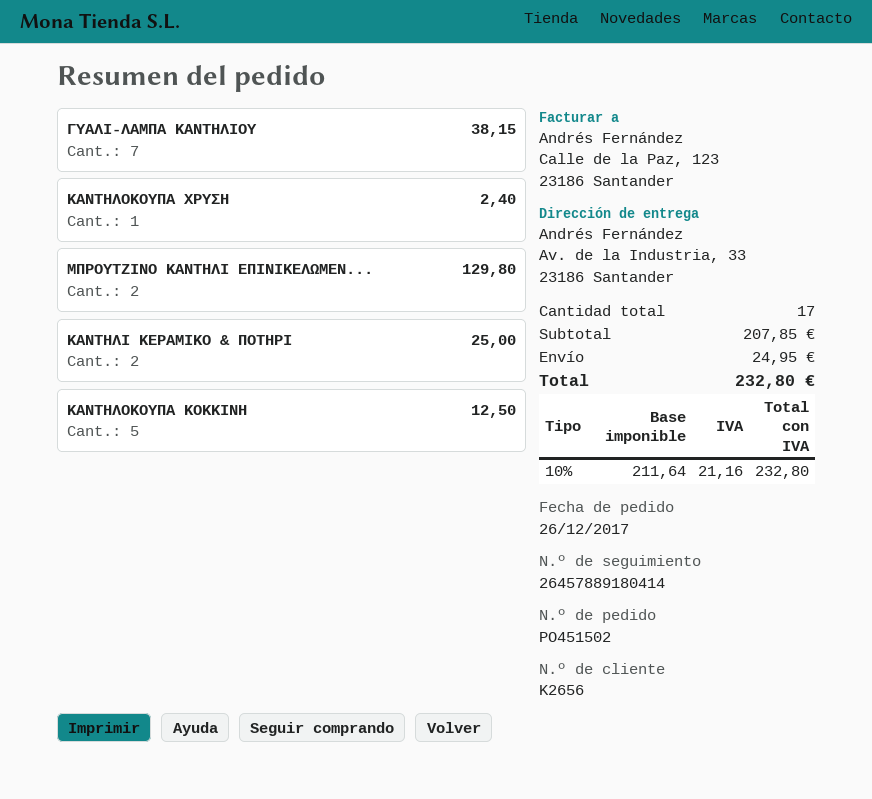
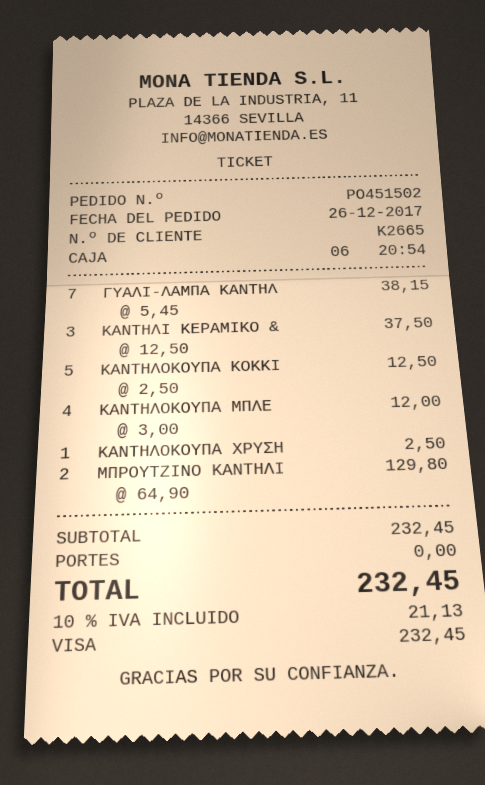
customer number: K2656 -> K2665
ΚΑΝΤΗΛΟΚΟΥΠΑ ΧΡΥΣΗ: 1 for 2.40 -> 1 for 2.50
ΚΑΝΤΗΛΙ ΚΕΡΑΜΙΚΟ & ΠΟΤΗΡΙ: 2 for 25.00 -> 3 for 37.50
ΚΑΝΤΗΛΟΚΟΥΠΑ ΜΠΛΕ: none -> 4 for 12.00
subtotal: 207.85 -> 232.45
shipping: 24.95 -> 0.00
tax: 10% = 21.16 -> 10% = 21.13
total: 232.80 -> 232.45

